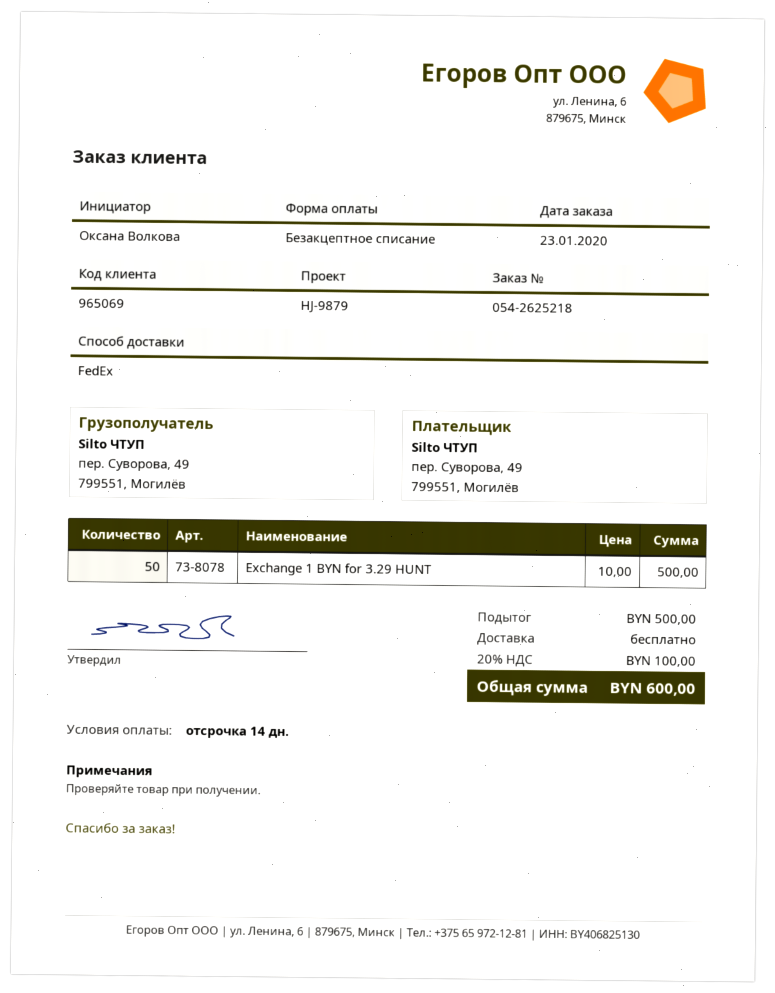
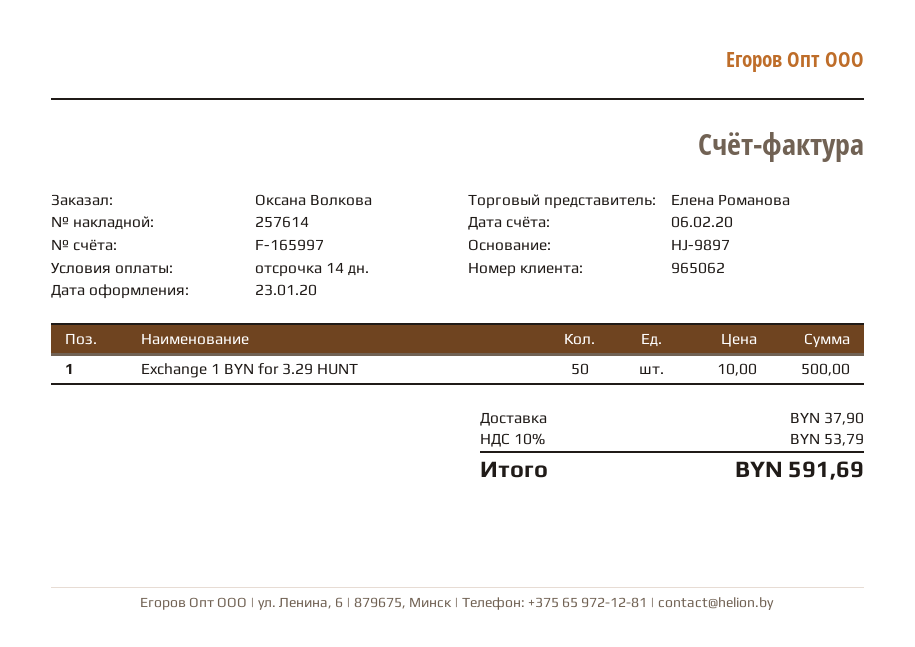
customer number: 965069 -> 965062
reference: HJ-9879 -> HJ-9897
shipping: 0.00 -> 37.90
tax: 20% = 100.00 -> 10% = 53.79
total: 600.00 -> 591.69

